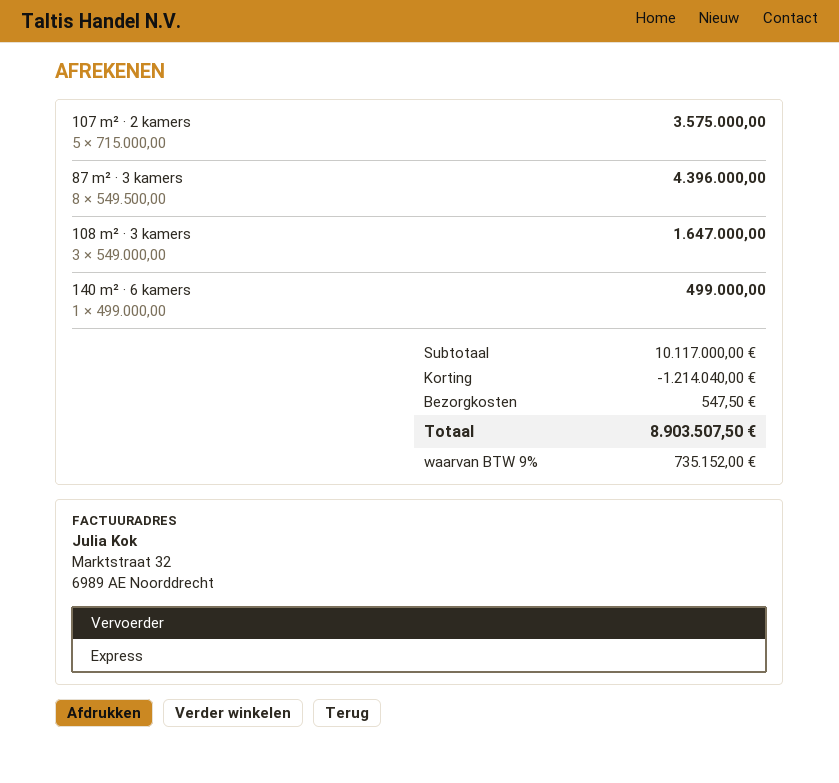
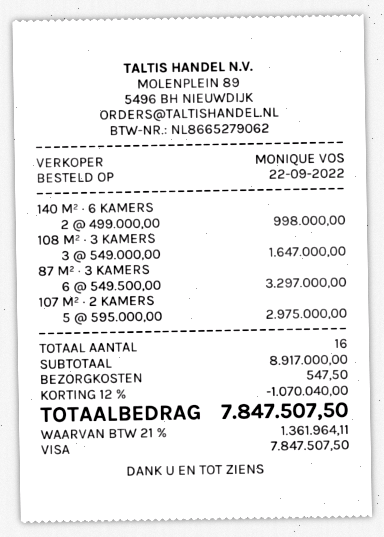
107 m² · 2 kamers: 5 x 715000.00 = 3575000.00 -> 5 x 595000.00 = 2975000.00
87 m² · 3 kamers: 8 x 549500.00 = 4396000.00 -> 6 x 549500.00 = 3297000.00
140 m² · 6 kamers: 1 x 499000.00 = 499000.00 -> 2 x 499000.00 = 998000.00
subtotal: 10117000.00 -> 8917000.00
discount: 1214040.00 -> 1070040.00
tax: 9% = 735152.00 -> 21% = 1361964.11
total: 8903507.50 -> 7847507.50

